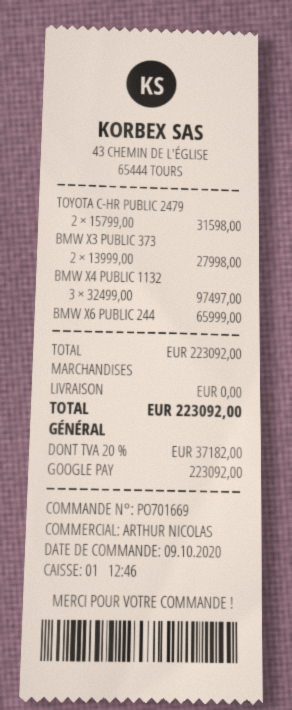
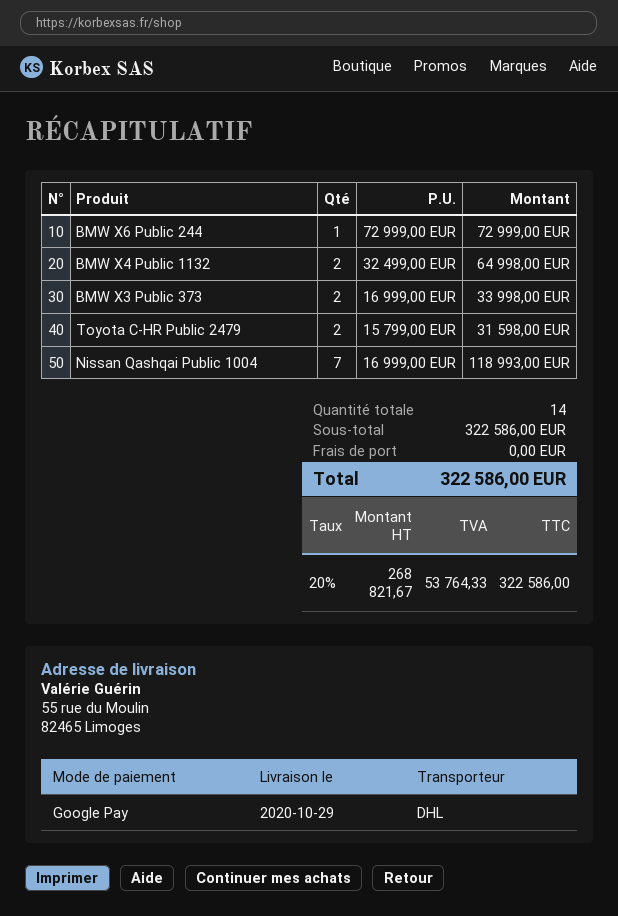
BMW X3 PUBLIC 373: 2 x 13999.00 = 27998.00 -> 2 x 16999.00 = 33998.00
BMW X4 PUBLIC 1132: 3 x 32499.00 = 97497.00 -> 2 x 32499.00 = 64998.00
BMW X6 PUBLIC 244: 1 x 65999.00 = 65999.00 -> 1 x 72999.00 = 72999.00
Nissan Qashqai Public 1004: none -> 7 x 16999.00 = 118993.00
subtotal: 223092.00 -> 322586.00
tax: 20% = 37182.00 -> 20% = 53764.33
total: 223092.00 -> 322586.00

